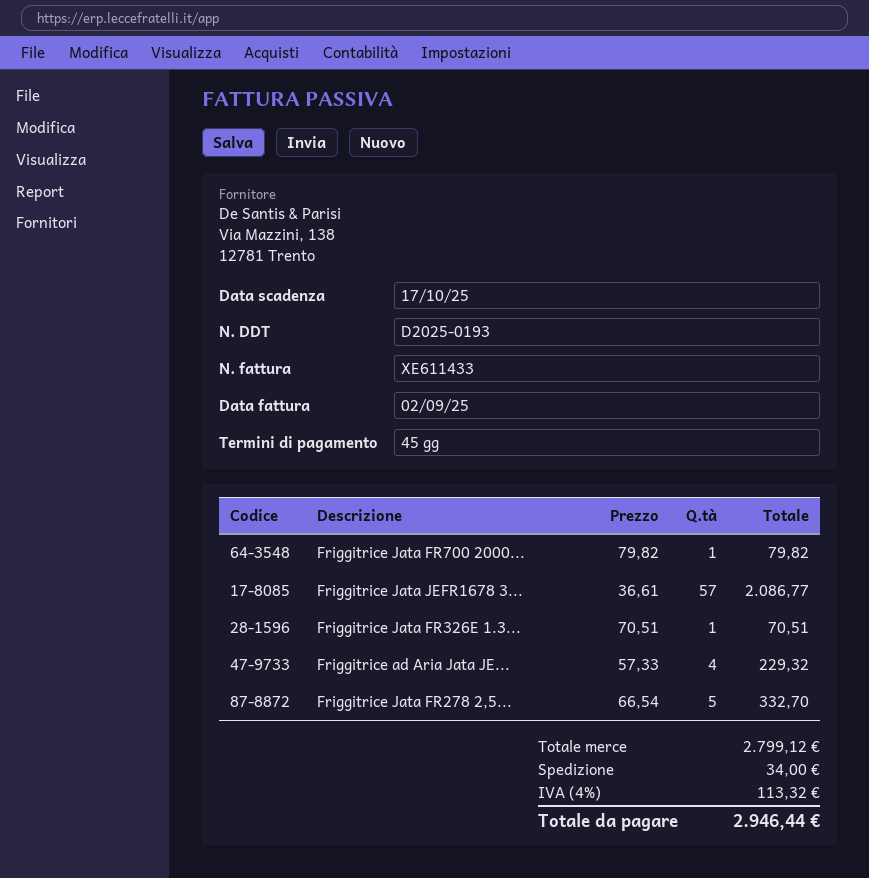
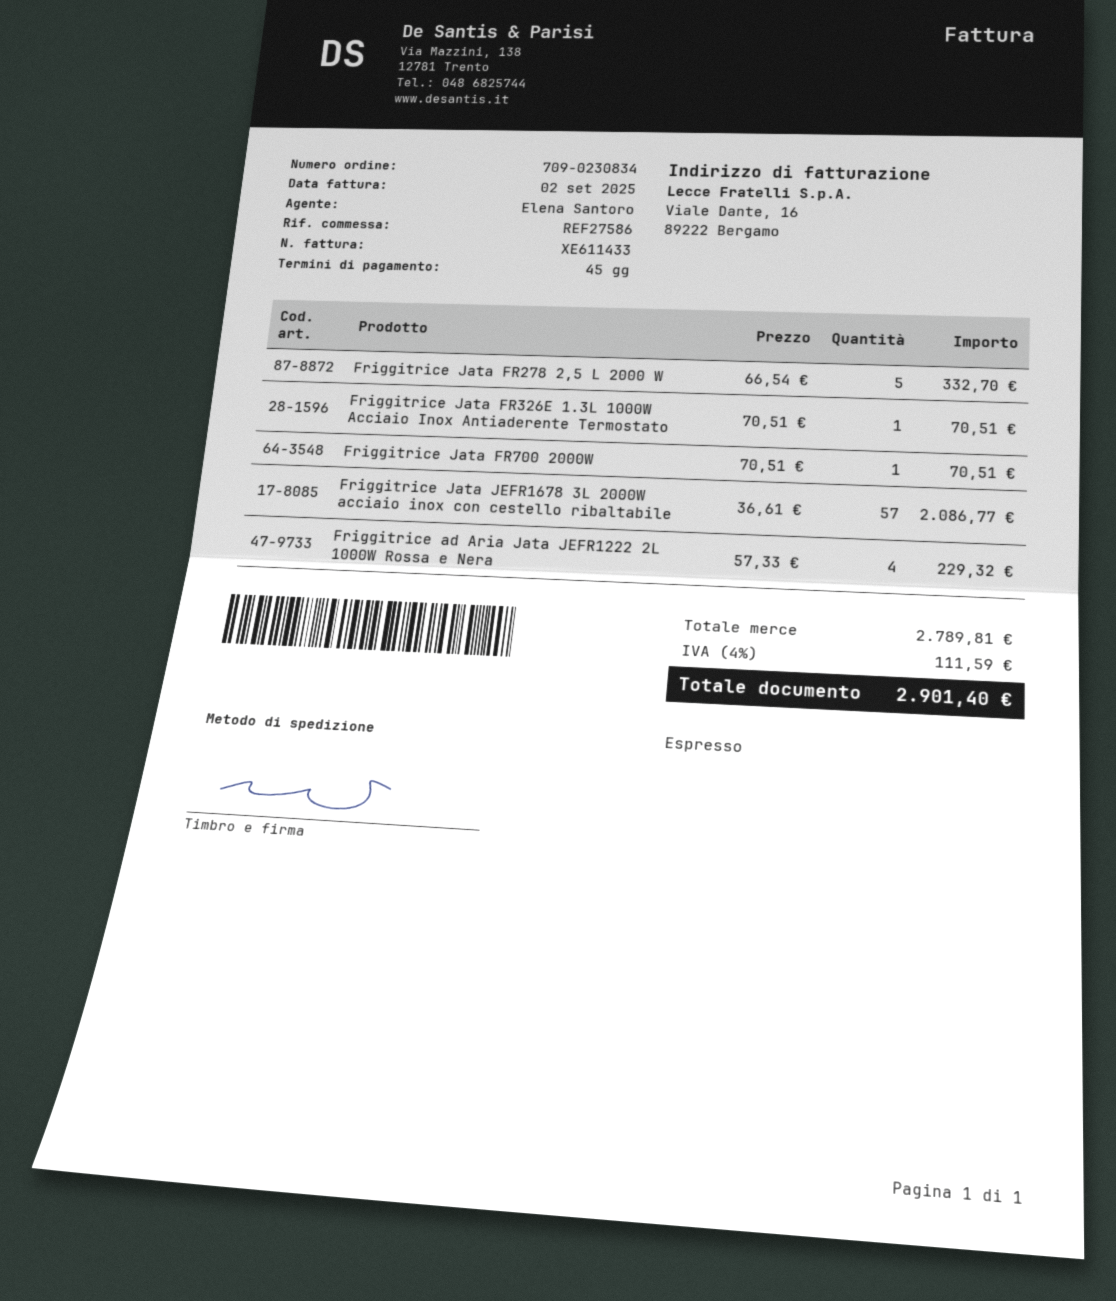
Friggitrice Jata FR700 2000...: 1 x 79.82 = 79.82 -> 1 x 70.51 = 70.51
subtotal: 2799.12 -> 2789.81
shipping: 34.00 -> none
tax: 4% = 113.32 -> 4% = 111.59
total: 2946.44 -> 2901.40

